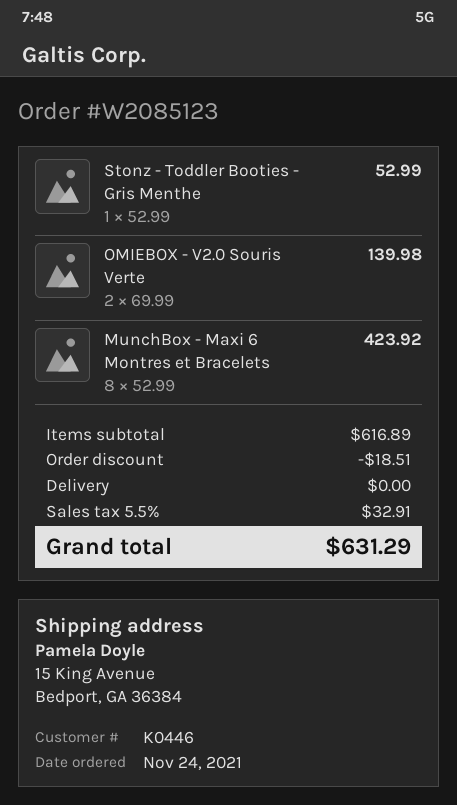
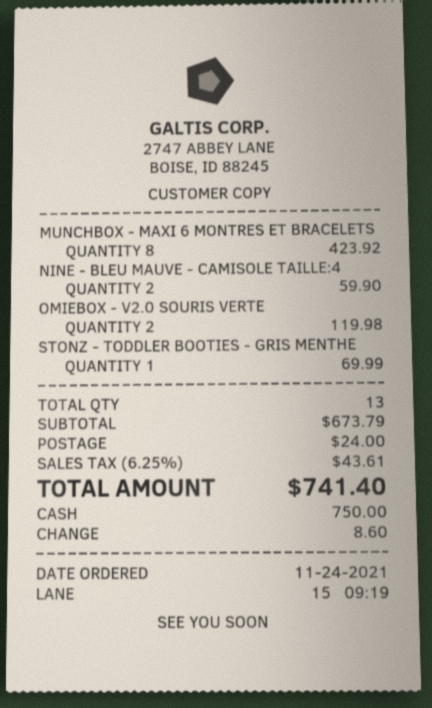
Stonz - Toddler Booties - Gris Menthe: 1 for 52.99 -> 1 for 69.99
OMIEBOX - V2.0 Souris Verte: 2 for 139.98 -> 2 for 119.98
NINE - BLEU MAUVE - CAMISOLE TAILLE:4: none -> 2 for 59.90
subtotal: 616.89 -> 673.79
discount: 18.51 -> none
shipping: 0.00 -> 24.00
tax: 5.5% = 32.91 -> 6.25% = 43.61
total: 631.29 -> 741.40

